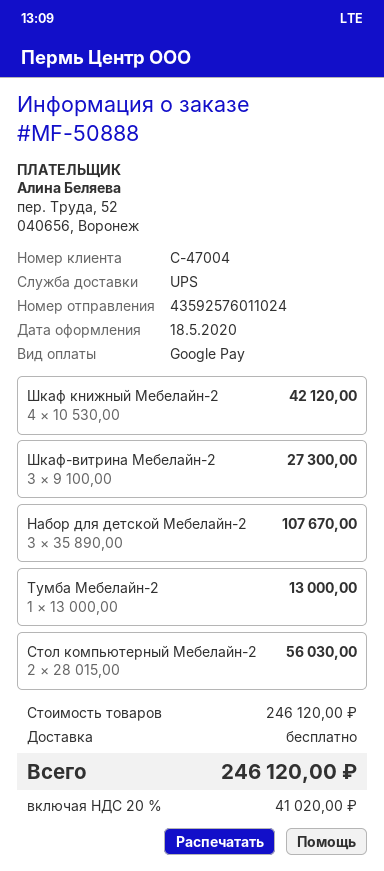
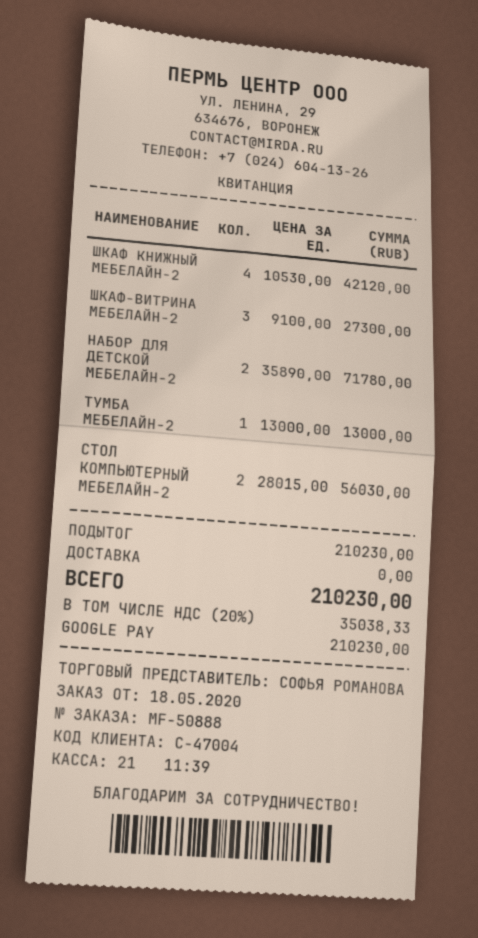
Набор для детской Мебелайн-2: 3 x 35890.00 = 107670.00 -> 2 x 35890.00 = 71780.00
subtotal: 246120.00 -> 210230.00
tax: 20% = 41020.00 -> 20% = 35038.33
total: 246120.00 -> 210230.00

